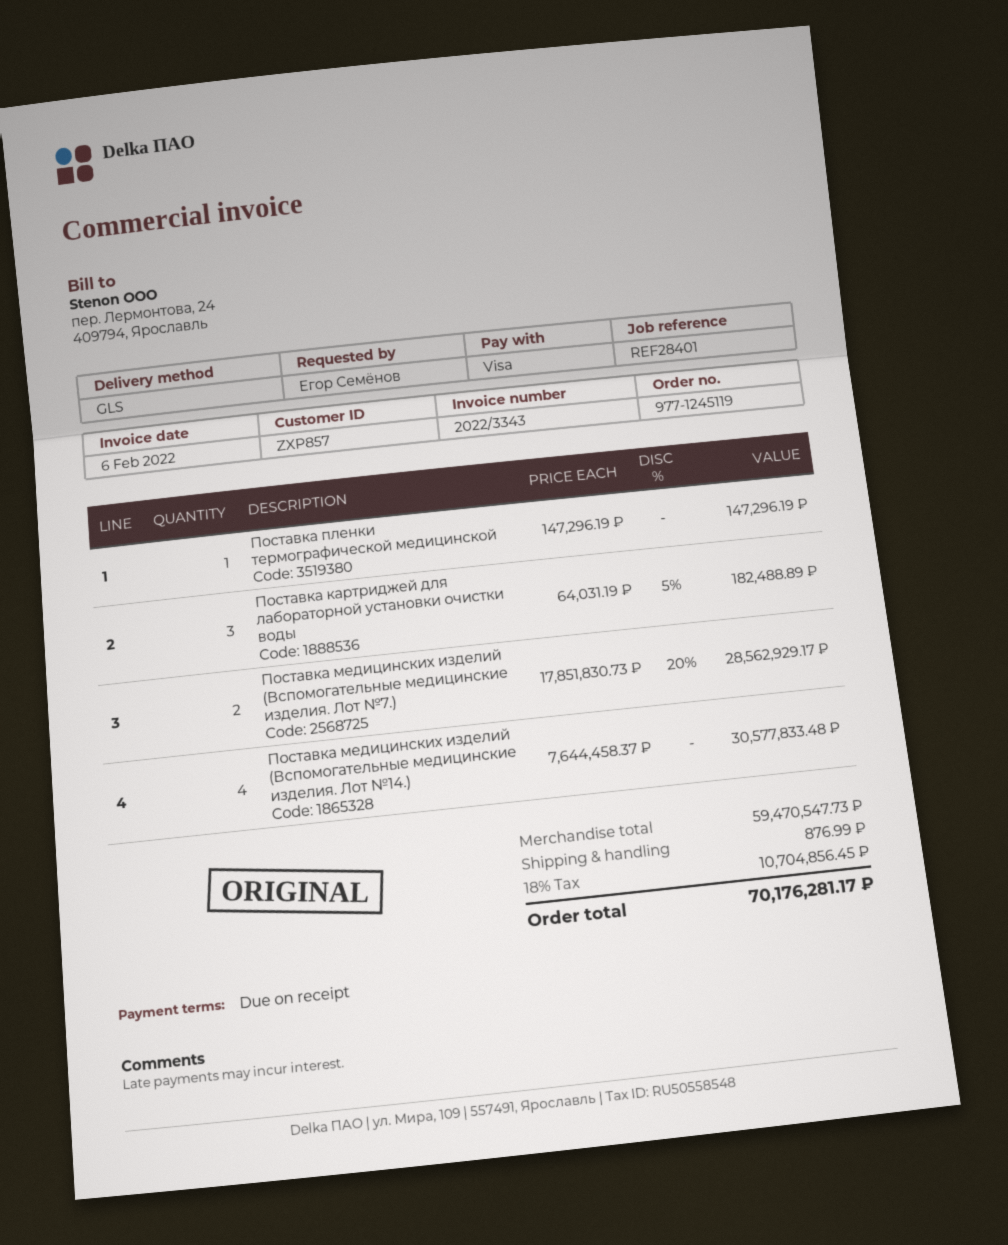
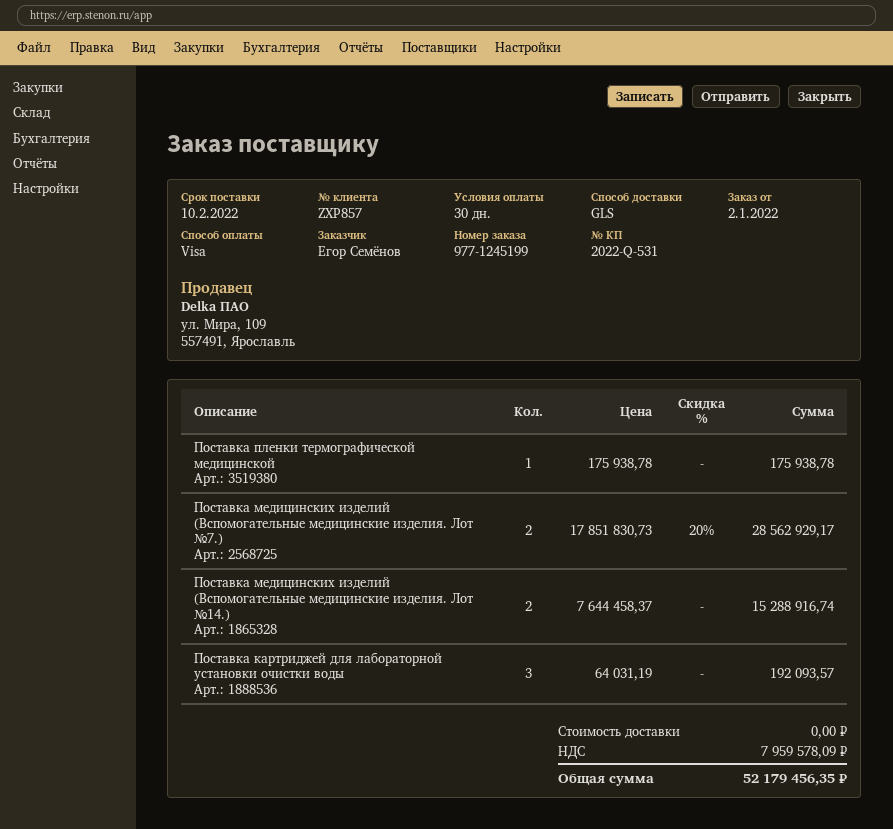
order number: 977-1245119 -> 977-1245199
payment terms: on receipt -> 30 days
Поставка пленки термографической медицинской: 1 x 147296.19 = 147296.19 -> 1 x 175938.78 = 175938.78
Поставка картриджей для лабораторной установки очистки воды: 3 x 64031.19 - 5% = 182488.89 -> 3 x 64031.19 = 192093.57
Поставка медицинских изделий (Вспомогательные медицинские изделия. Лот №14.): 4 x 7644458.37 = 30577833.48 -> 2 x 7644458.37 = 15288916.74
shipping: 876.99 -> 0.00
tax: 10704856.45 -> 7959578.09
total: 70176281.17 -> 52179456.35

